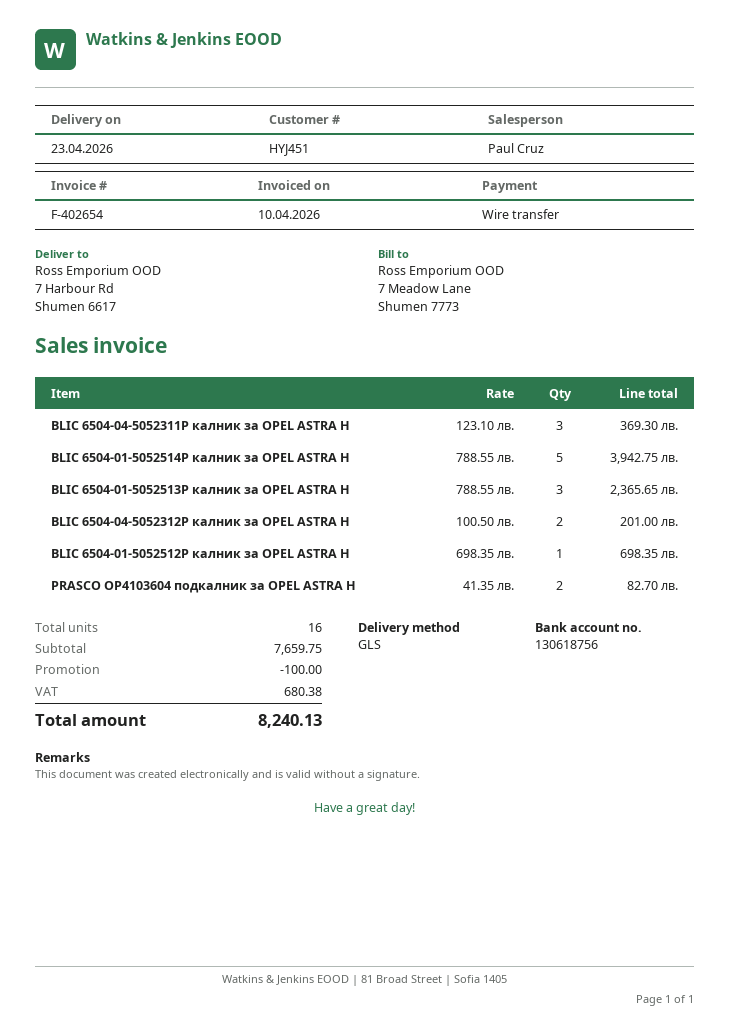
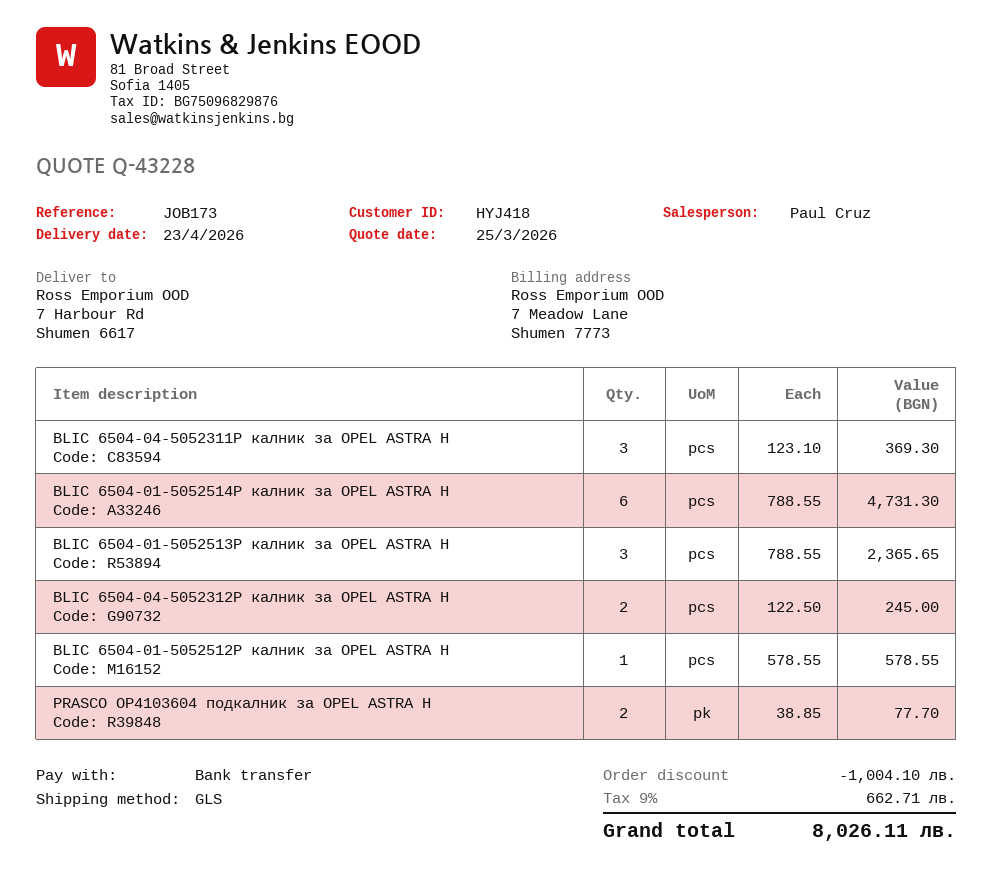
customer number: HYJ451 -> HYJ418
BLIC 6504-01-5052514P калник за OPEL ASTRA H: 5 x 788.55 = 3942.75 -> 6 x 788.55 = 4731.30
BLIC 6504-04-5052312P калник за OPEL ASTRA H: 2 x 100.50 = 201.00 -> 2 x 122.50 = 245.00
BLIC 6504-01-5052512P калник за OPEL ASTRA H: 1 x 698.35 = 698.35 -> 1 x 578.55 = 578.55
PRASCO OP4103604 подкалник за OPEL ASTRA H: 2 x 41.35 = 82.70 -> 2 x 38.85 = 77.70
discount: 100.00 -> 1004.10
tax: 680.38 -> 662.71
total: 8240.13 -> 8026.11

